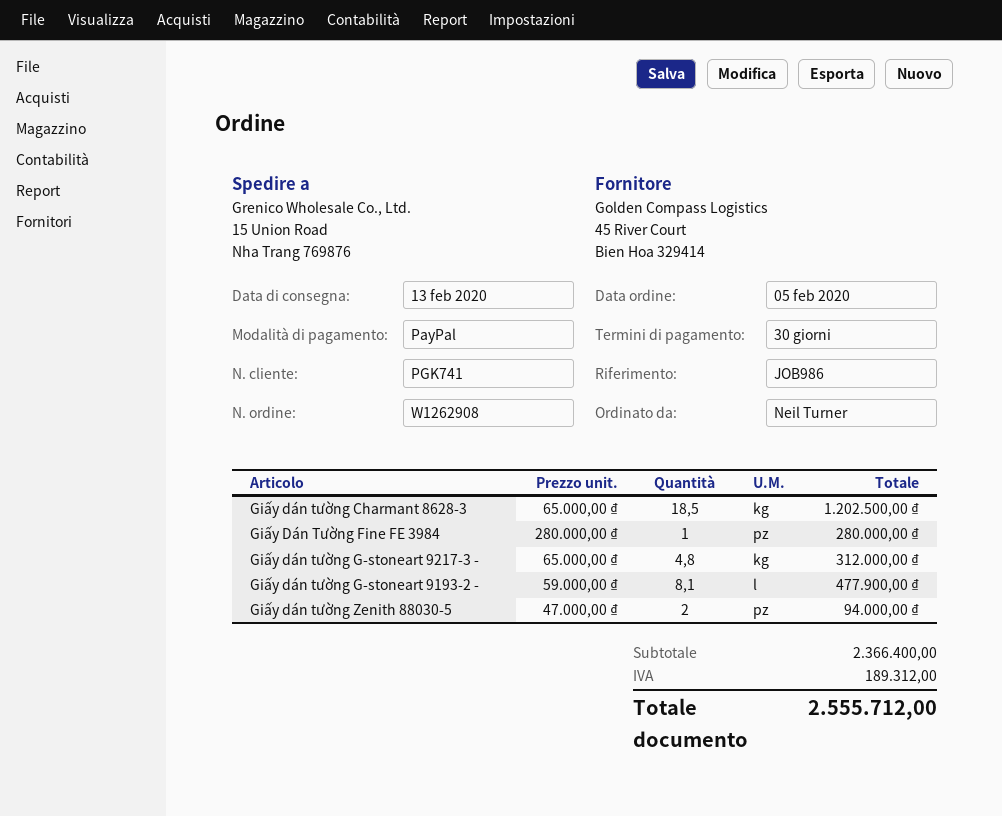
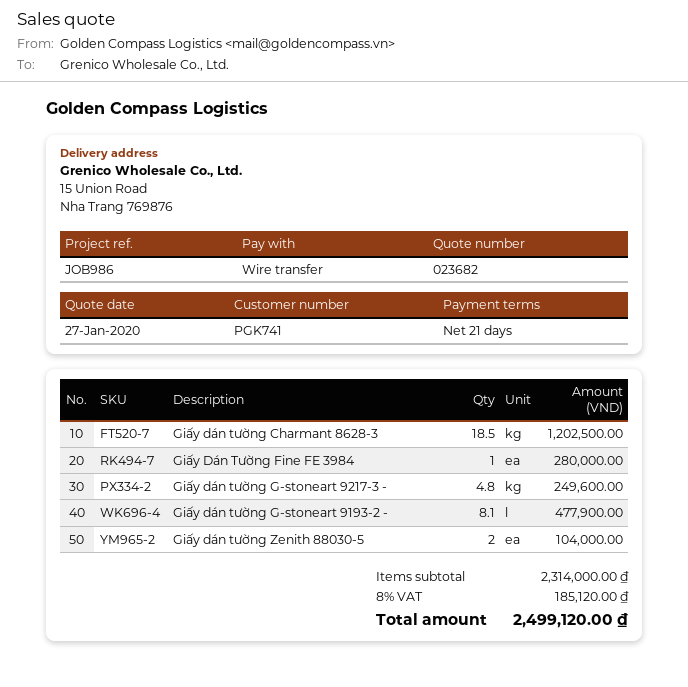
payment terms: 30 days -> 21 days
payment method: PayPal -> bank transfer
Giấy dán tường G-stoneart 9217-3 -: 4.8 for 312000.00 -> 4.8 for 249600.00
Giấy dán tường Zenith 88030-5: 2 for 94000.00 -> 2 for 104000.00
subtotal: 2366400.00 -> 2314000.00
tax: 189312.00 -> 185120.00
total: 2555712.00 -> 2499120.00

